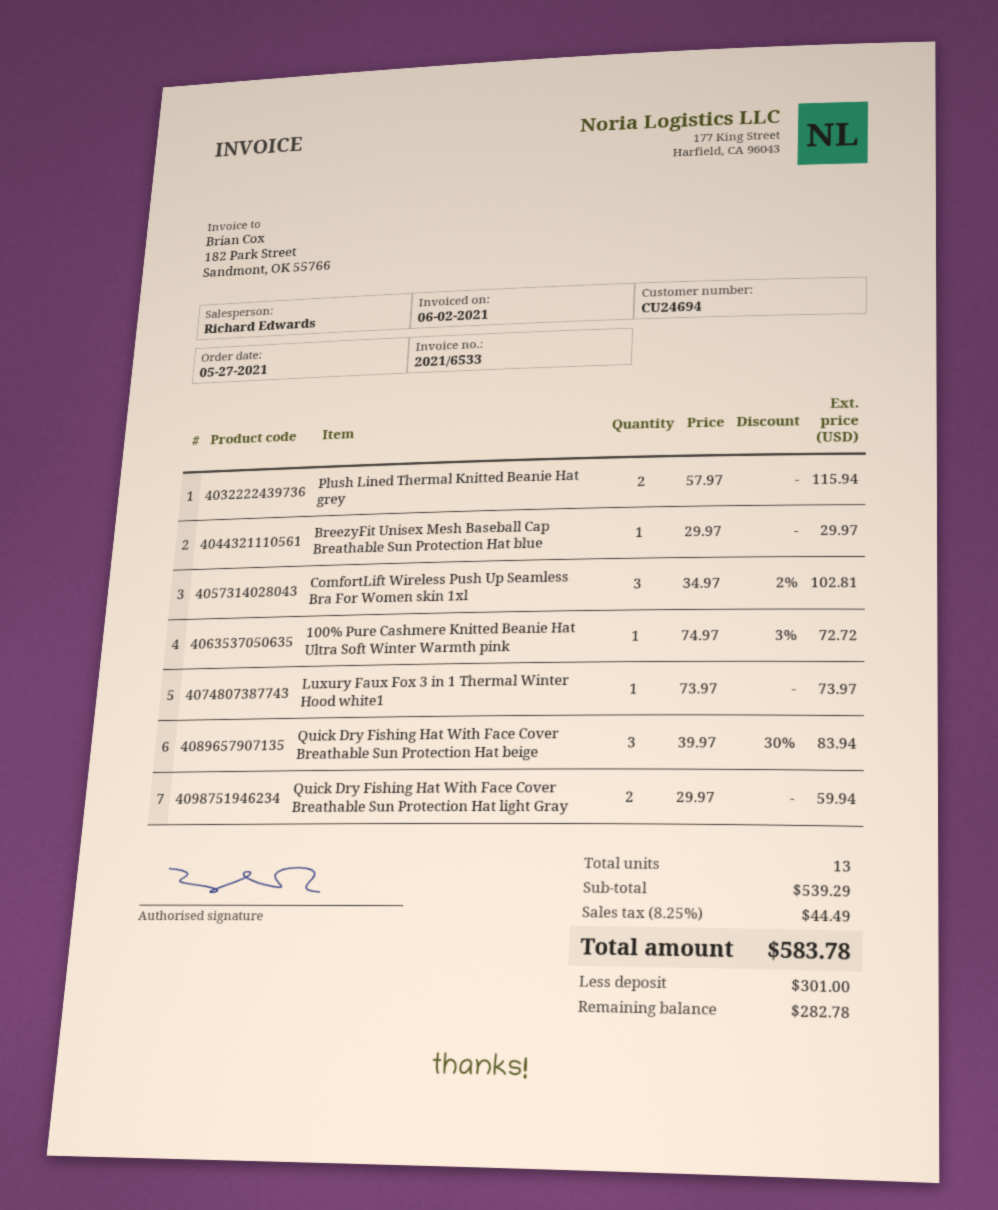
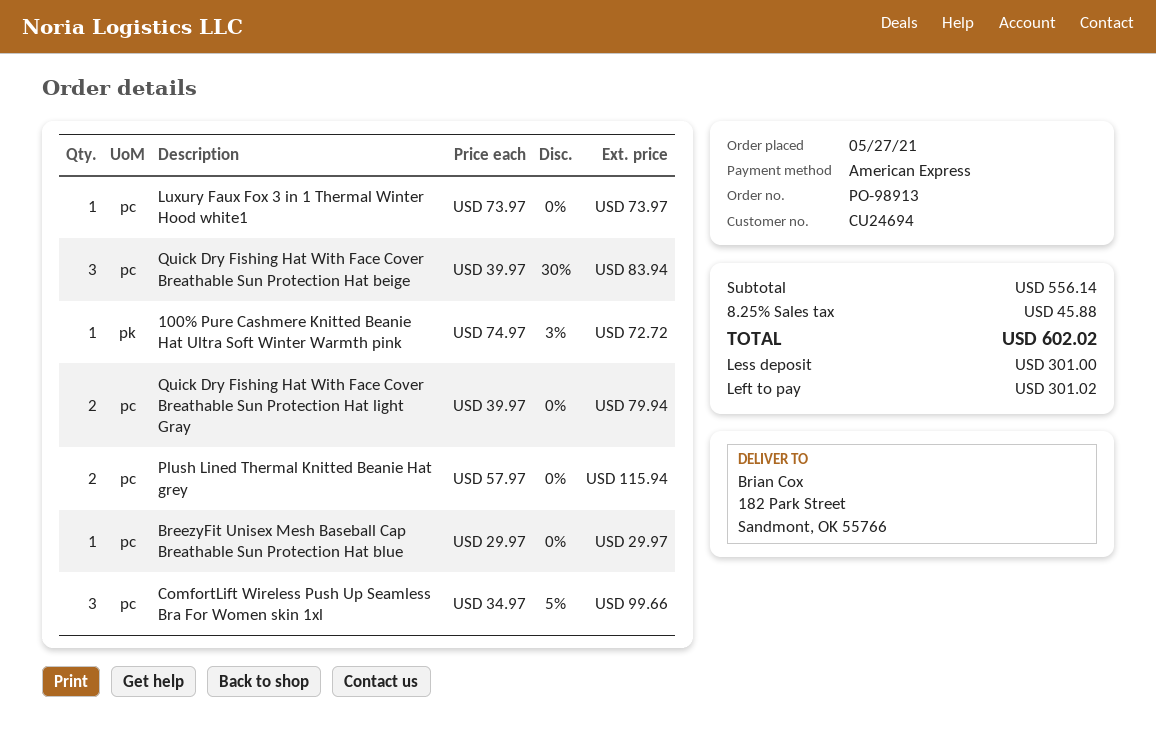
ComfortLift Wireless Push Up Seamless Bra For Women skin 1xl: 3 x 34.97 - 2% = 102.81 -> 3 x 34.97 - 5% = 99.66
Quick Dry Fishing Hat With Face Cover Breathable Sun Protection Hat light Gray: 2 x 29.97 = 59.94 -> 2 x 39.97 = 79.94
subtotal: 539.29 -> 556.14
tax: 8.25% = 44.49 -> 8.25% = 45.88
total: 583.78 -> 602.02
balance: 282.78 -> 301.02

